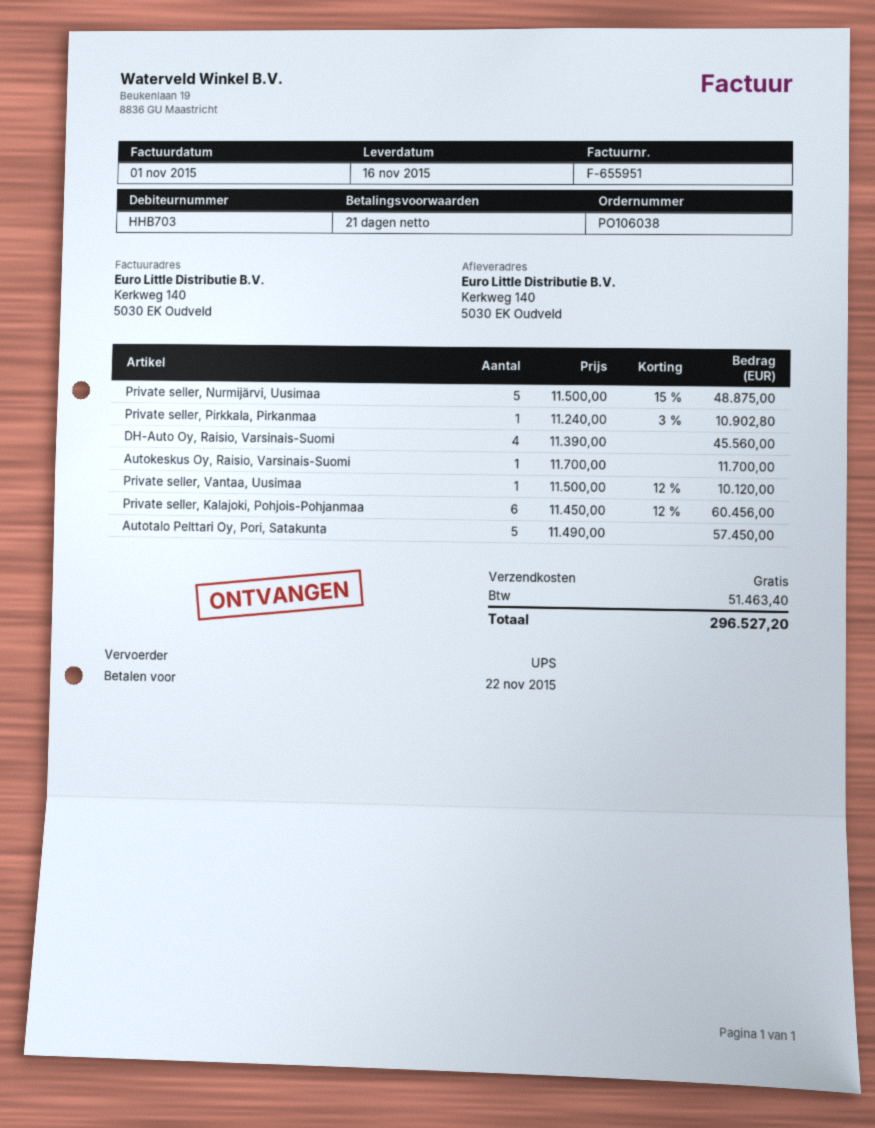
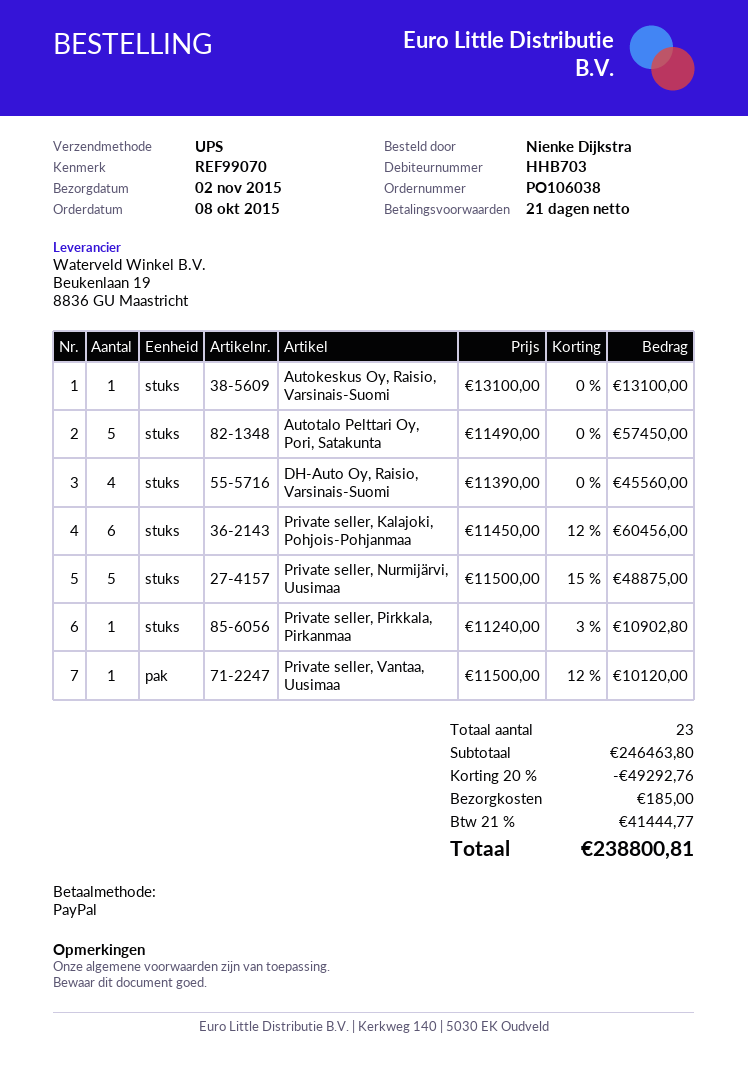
delivery date: 2015-11-16 -> 2015-11-02
Autokeskus Oy, Raisio, Varsinais-Suomi: 1 x 11700.00 = 11700.00 -> 1 x 13100.00 = 13100.00
discount: none -> 20% = 49292.76
shipping: 0.00 -> 185.00
tax: 51463.40 -> 41444.77
total: 296527.20 -> 238800.81

